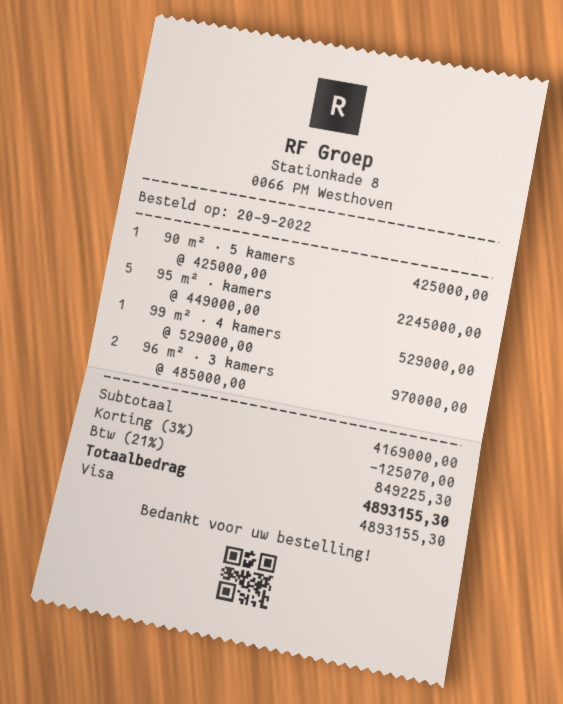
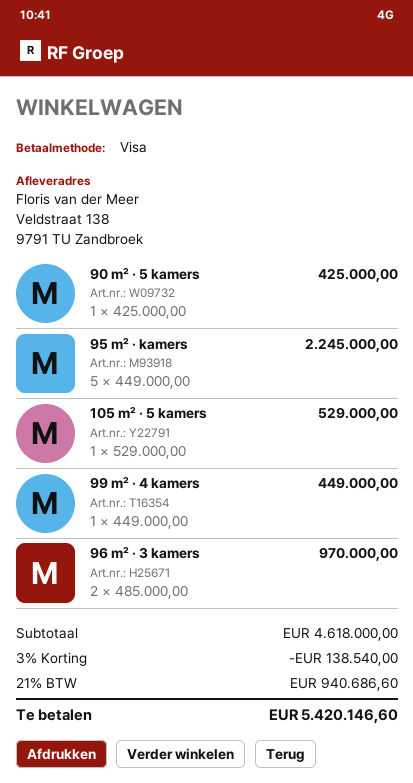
99 m² · 4 kamers: 1 x 529000.00 = 529000.00 -> 1 x 449000.00 = 449000.00
105 m² · 5 kamers: none -> 1 x 529000.00 = 529000.00
subtotal: 4169000.00 -> 4618000.00
discount: 3% = 125070.00 -> 3% = 138540.00
tax: 21% = 849225.30 -> 21% = 940686.60
total: 4893155.30 -> 5420146.60

